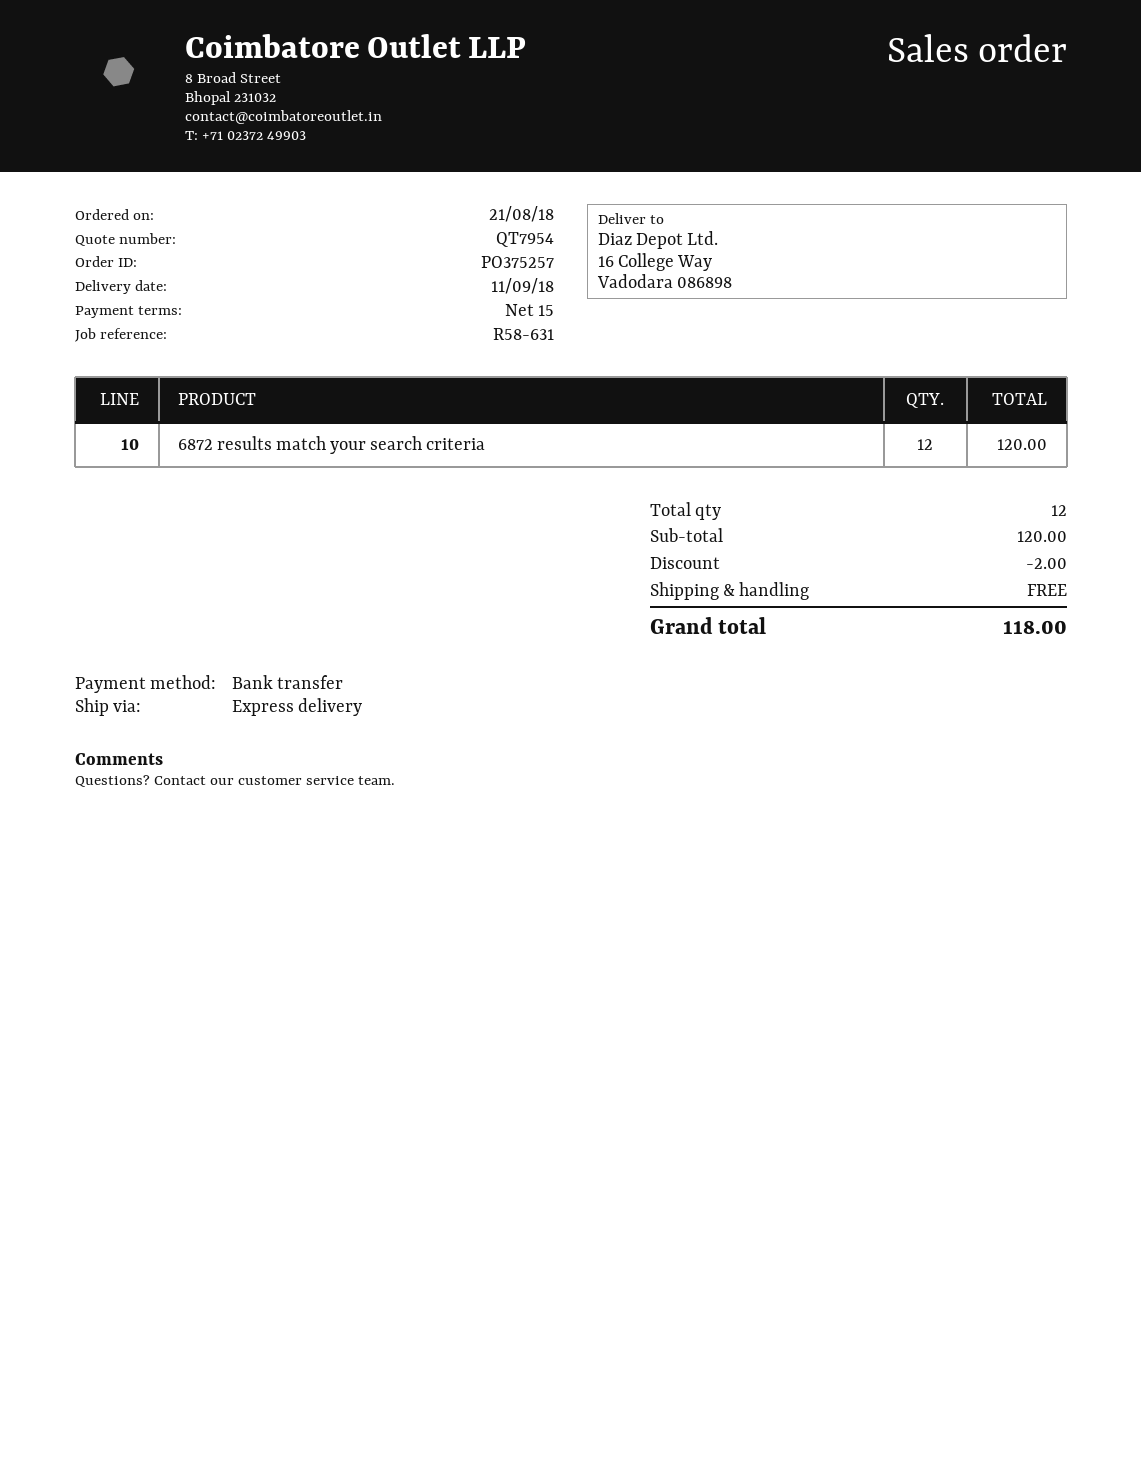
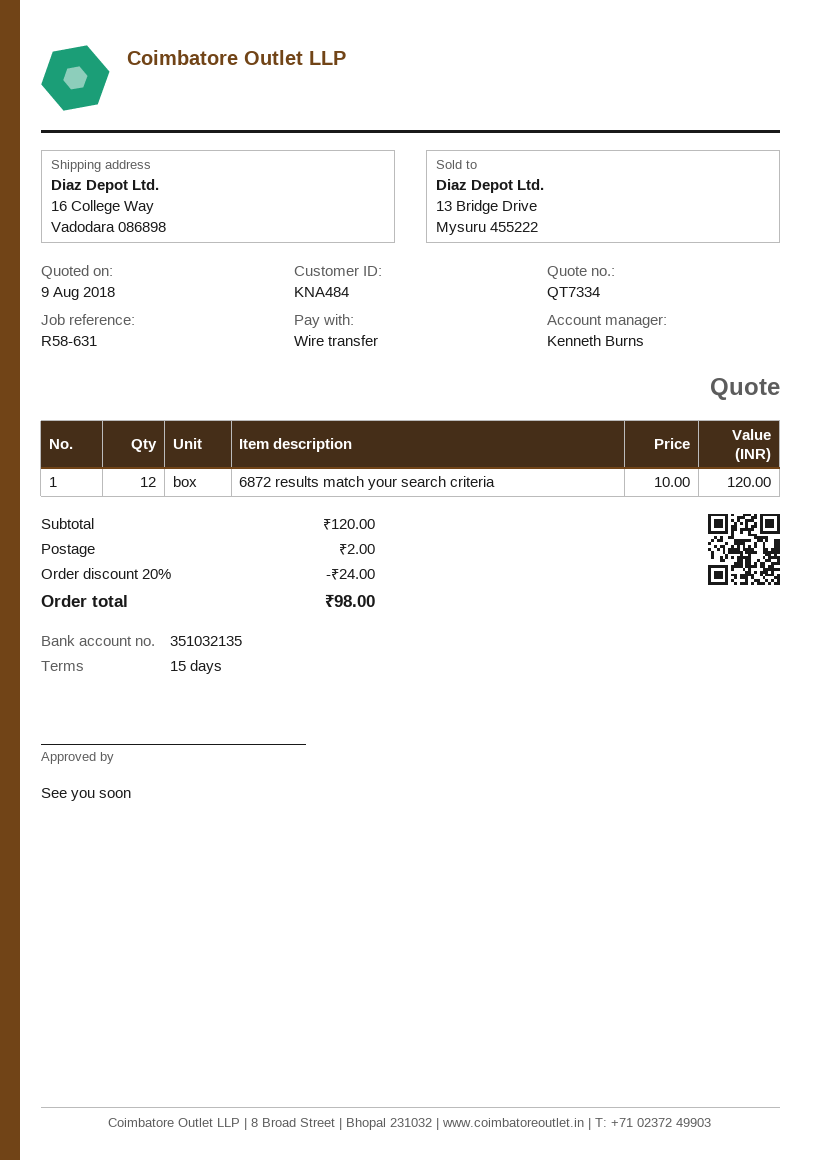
quote number: QT7954 -> QT7334
discount: 2.00 -> 24.00
shipping: 0.00 -> 2.00
total: 118.00 -> 98.00

